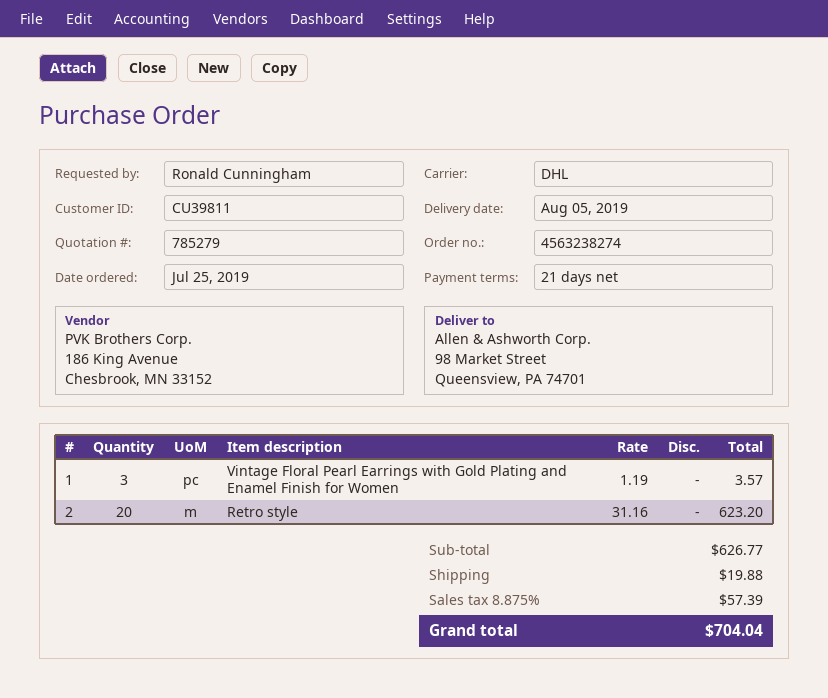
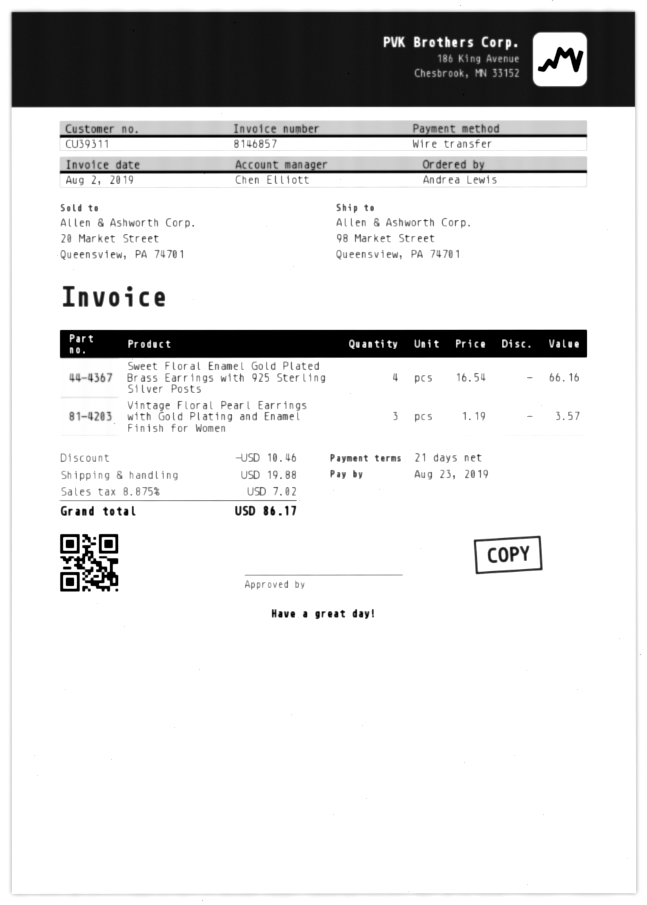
customer number: CU39811 -> CU39311
ordered by: Ronald Cunningham -> Andrea Lewis
Retro style: 20 x 31.16 = 623.20 -> none
Sweet Floral Enamel Gold Plated Brass Earrings with 925 Sterling Silver Posts: none -> 4 x 16.54 = 66.16
discount: none -> 10.46
tax: 8.875% = 57.39 -> 8.875% = 7.02
total: 704.04 -> 86.17

